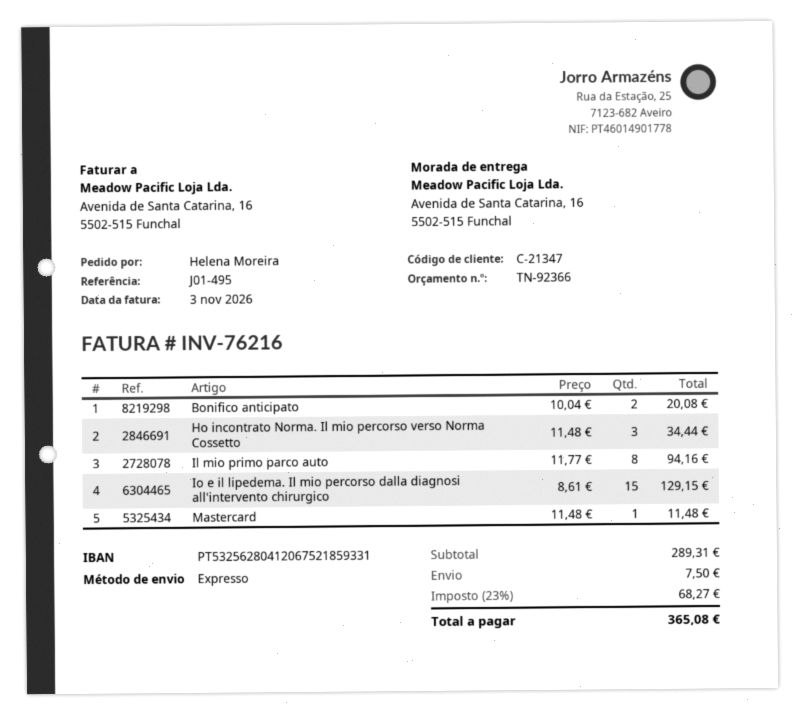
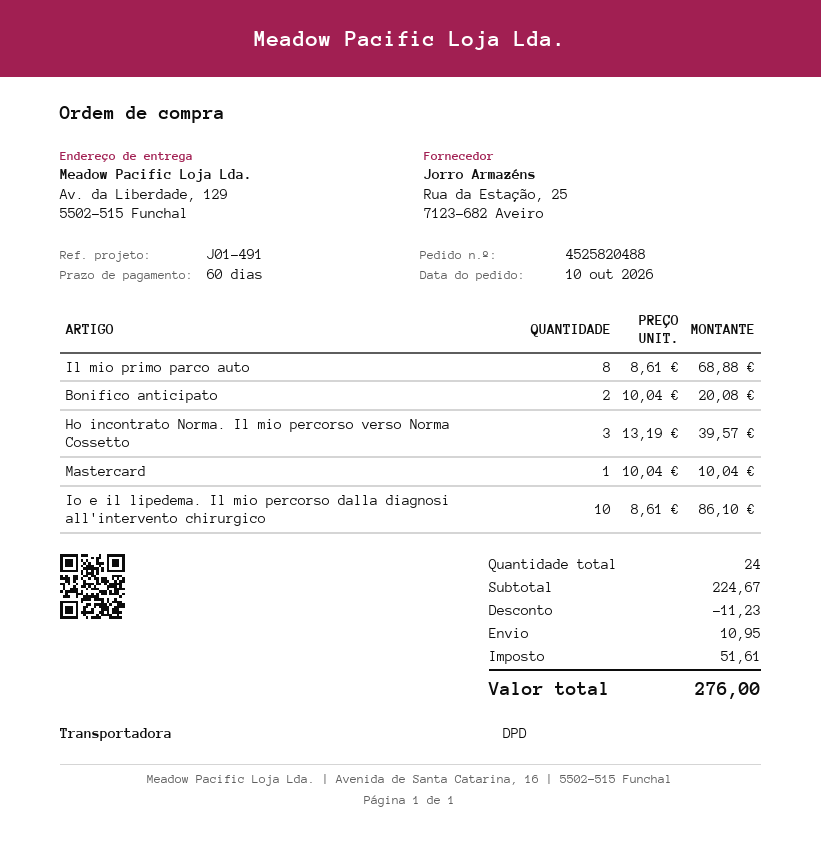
reference: J01-495 -> J01-491
shipping method: express -> DPD
ship to: Avenida de Santa Catarina, 16, 5502-515 Funchal -> Av. da Liberdade, 129, 5502-515 Funchal
Ho incontrato Norma. Il mio percorso verso Norma Cossetto: 3 x 11.48 = 34.44 -> 3 x 13.19 = 39.57
Il mio primo parco auto: 8 x 11.77 = 94.16 -> 8 x 8.61 = 68.88
Io e il lipedema. Il mio percorso dalla diagnosi all'intervento chirurgico: 15 x 8.61 = 129.15 -> 10 x 8.61 = 86.10
Mastercard: 1 x 11.48 = 11.48 -> 1 x 10.04 = 10.04
subtotal: 289.31 -> 224.67
discount: none -> 11.23
shipping: 7.50 -> 10.95
tax: 68.27 -> 51.61
total: 365.08 -> 276.00

